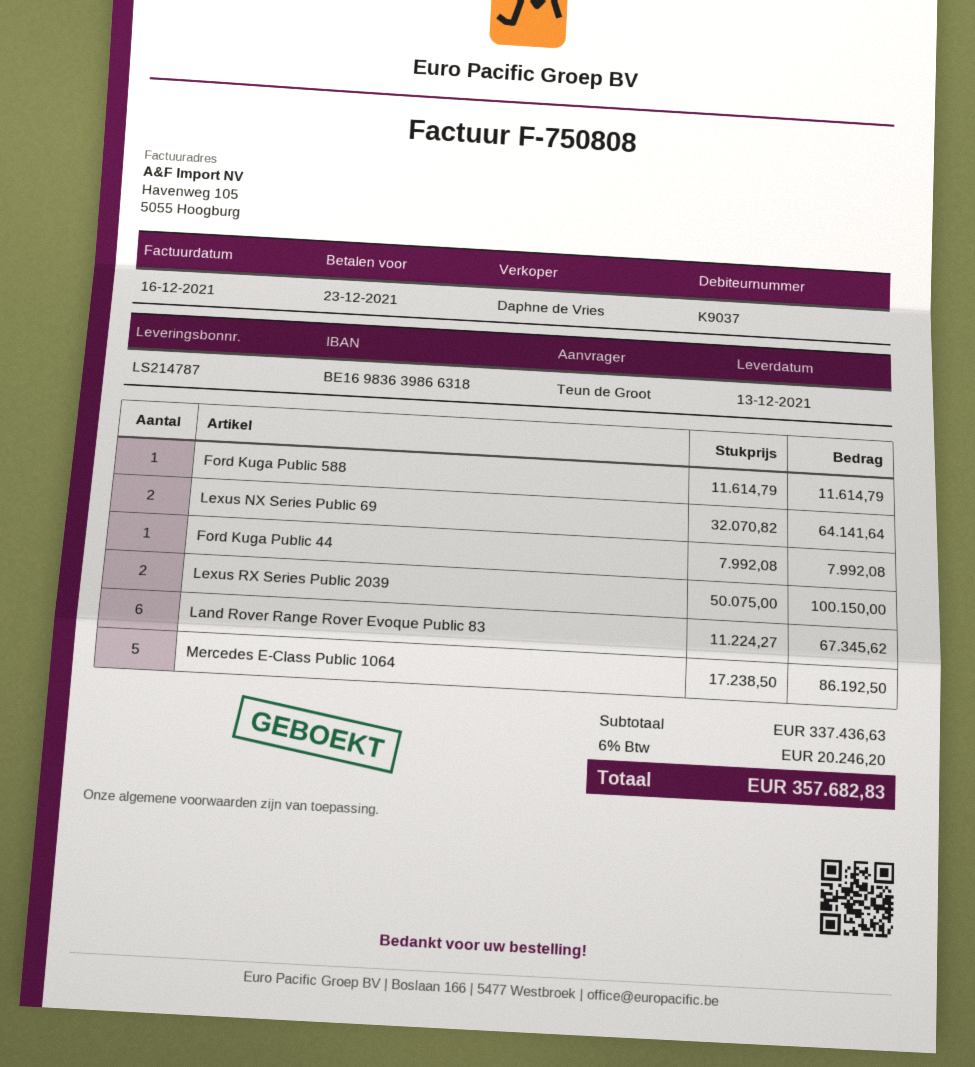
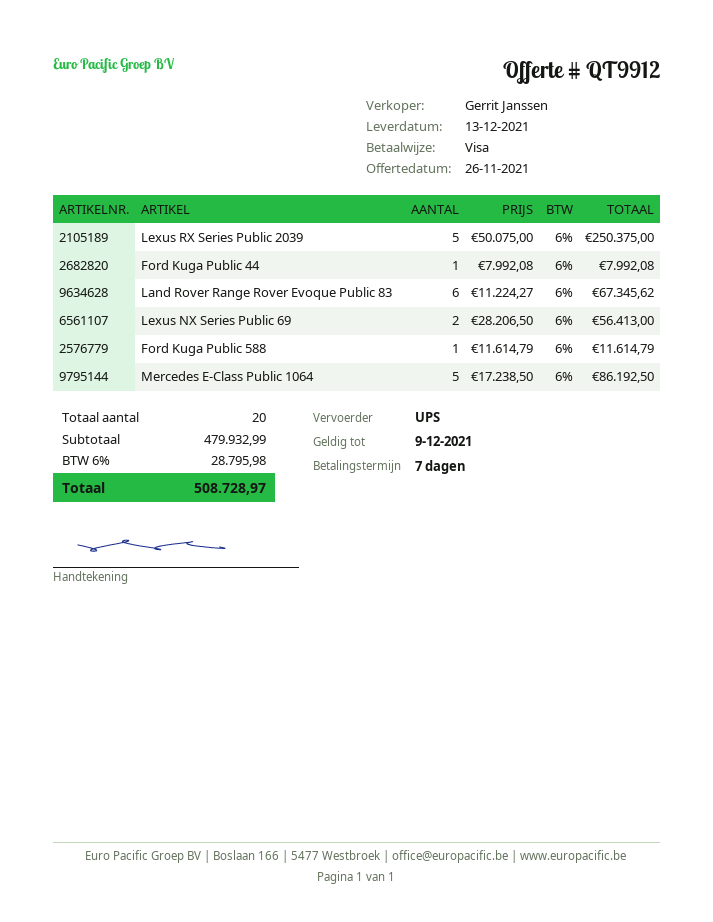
sales rep: Daphne de Vries -> Gerrit Janssen
Lexus NX Series Public 69: 2 x 32070.82 = 64141.64 -> 2 x 28206.50 = 56413.00
Lexus RX Series Public 2039: 2 x 50075.00 = 100150.00 -> 5 x 50075.00 = 250375.00
subtotal: 337436.63 -> 479932.99
tax: 6% = 20246.20 -> 6% = 28795.98
total: 357682.83 -> 508728.97

